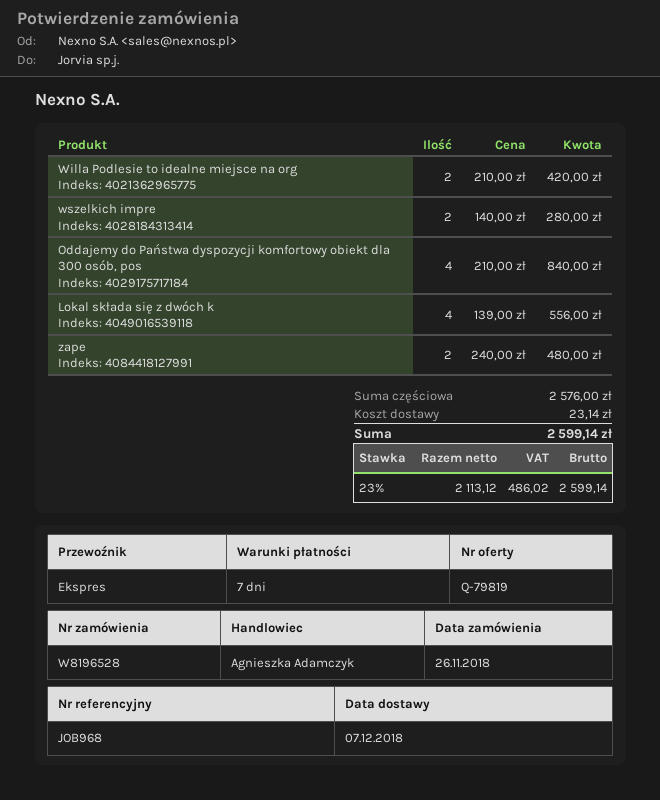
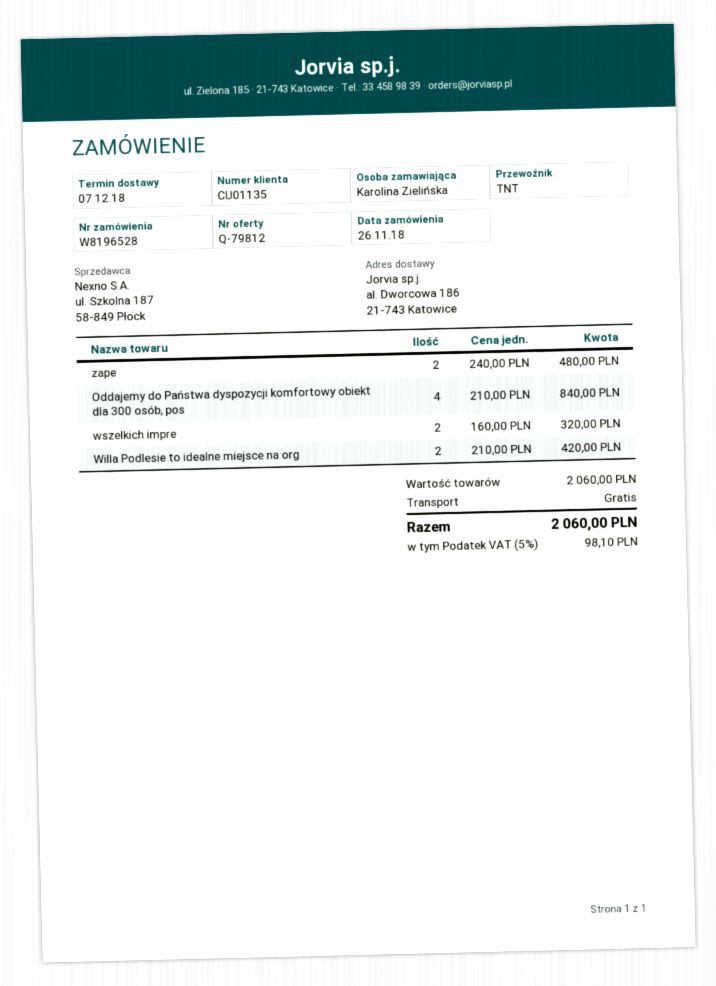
quote number: Q-79819 -> Q-79812
shipping method: express -> TNT
wszelkich impre: 2 x 140.00 = 280.00 -> 2 x 160.00 = 320.00
Lokal składa się z dwóch k: 4 x 139.00 = 556.00 -> none
subtotal: 2576.00 -> 2060.00
shipping: 23.14 -> 0.00
tax: 23% = 486.02 -> 5% = 98.10
total: 2599.14 -> 2060.00

